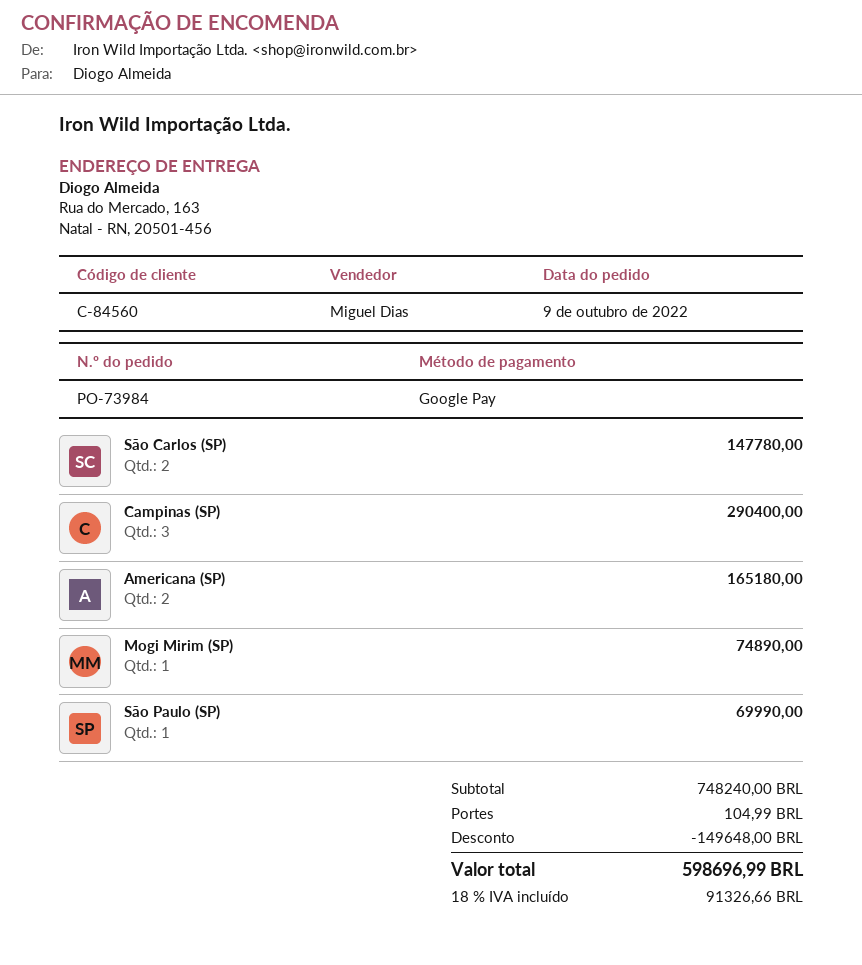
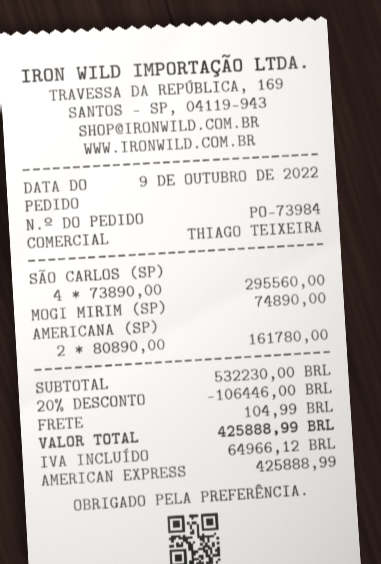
sales rep: Miguel Dias -> THIAGO TEIXEIRA
payment method: Google Pay -> American Express
São Carlos (SP): 2 for 147780.00 -> 4 for 295560.00
Campinas (SP): 3 for 290400.00 -> none
Americana (SP): 2 for 165180.00 -> 2 for 161780.00
São Paulo (SP): 1 for 69990.00 -> none
subtotal: 748240.00 -> 532230.00
discount: 149648.00 -> 106446.00
tax: 91326.66 -> 64966.12
total: 598696.99 -> 425888.99

